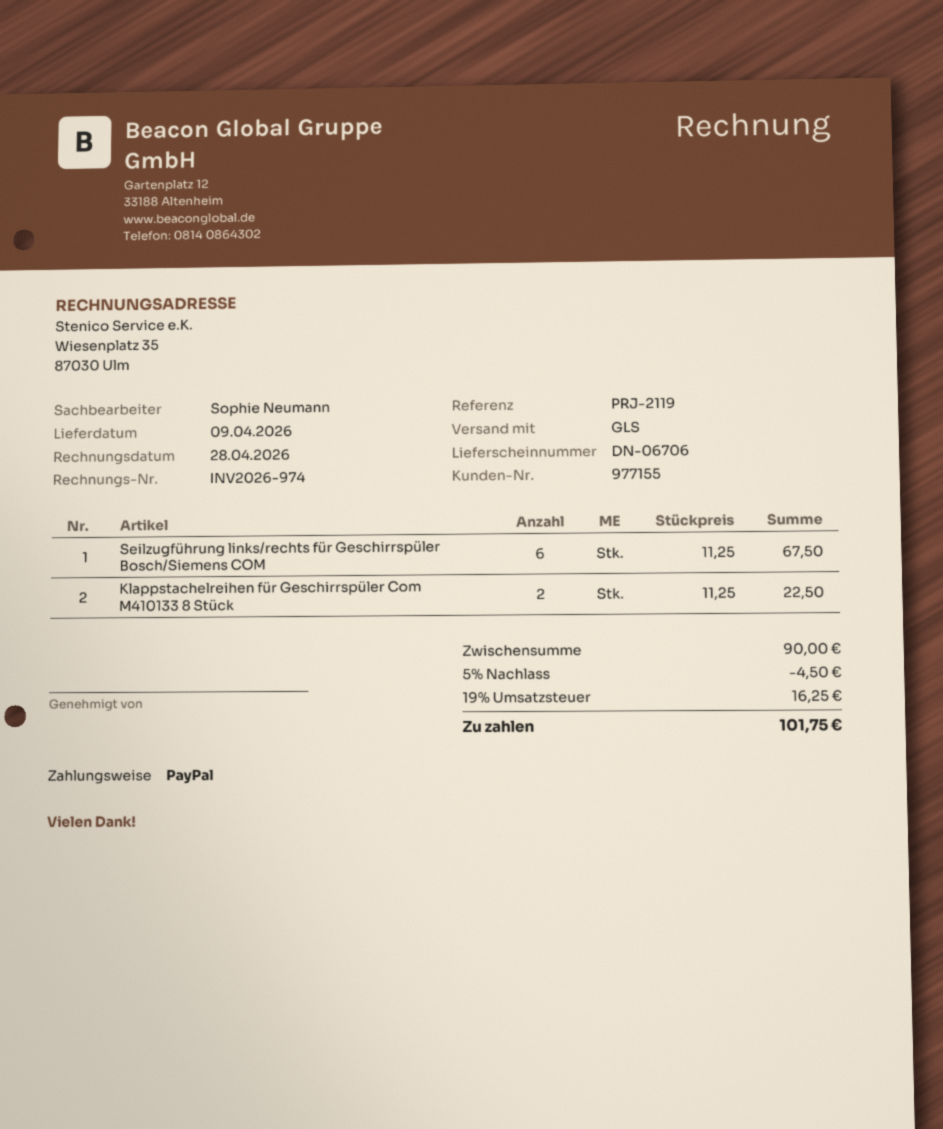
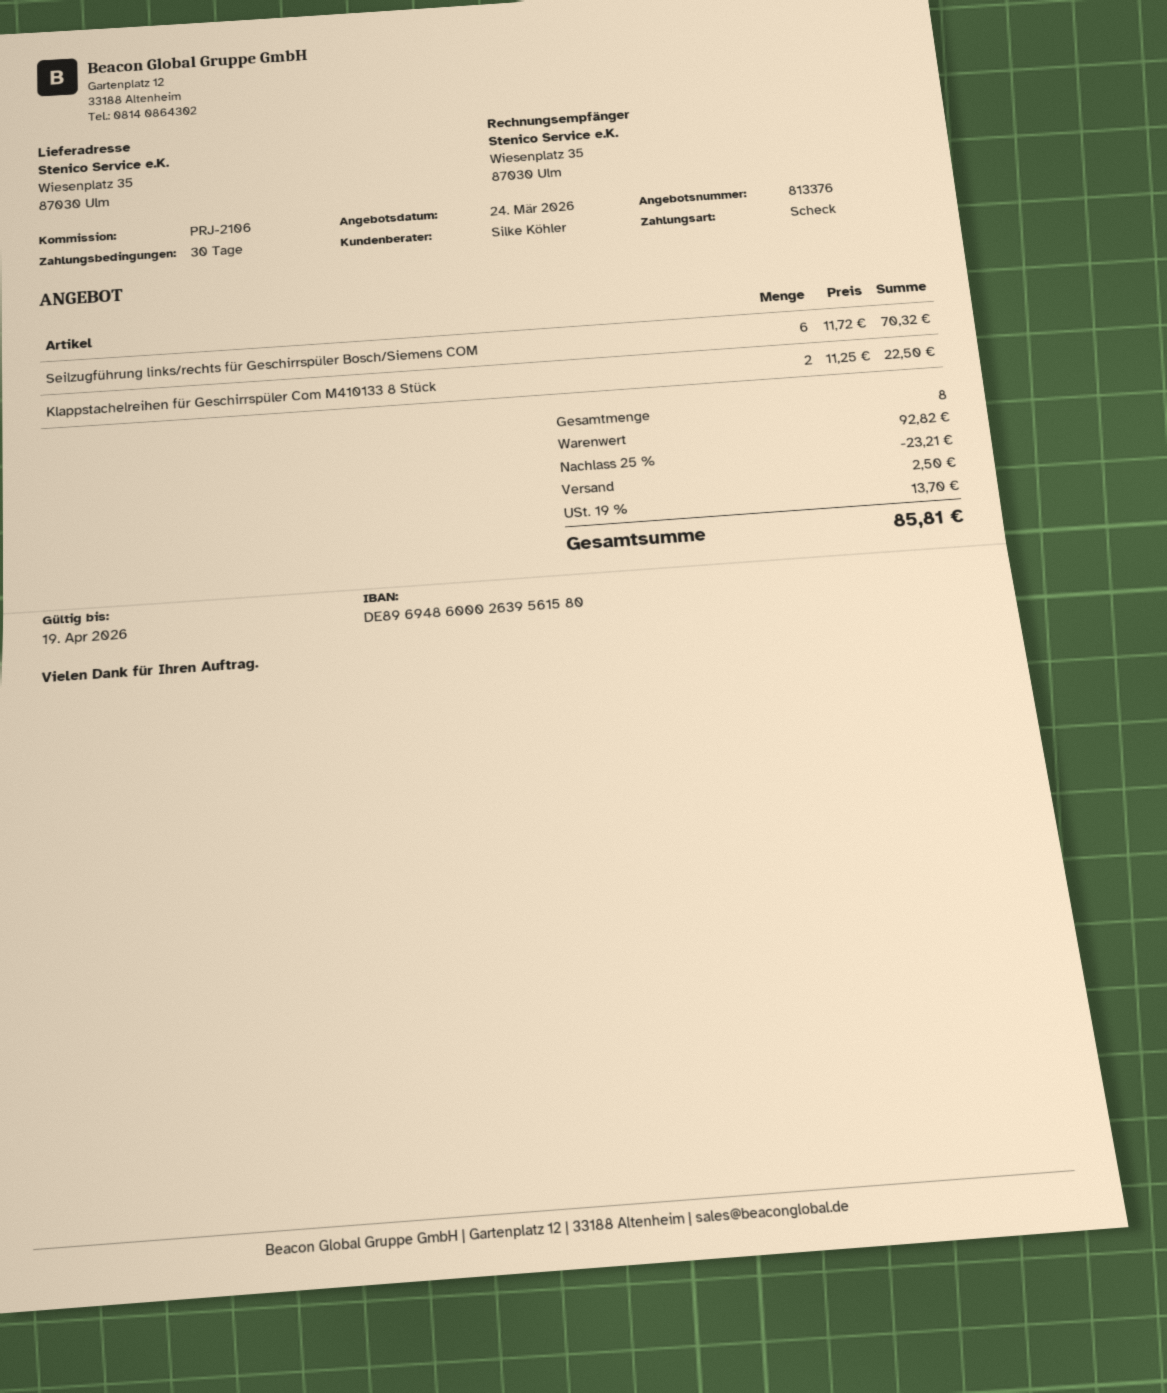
reference: PRJ-2119 -> PRJ-2106
sales rep: Sophie Neumann -> Silke Köhler
payment method: PayPal -> cheque
Seilzugführung links/rechts für Geschirrspüler Bosch/Siemens COM: 6 x 11.25 = 67.50 -> 6 x 11.72 = 70.32
subtotal: 90.00 -> 92.82
discount: 5% = 4.50 -> 25% = 23.21
shipping: none -> 2.50
tax: 19% = 16.25 -> 19% = 13.70
total: 101.75 -> 85.81

